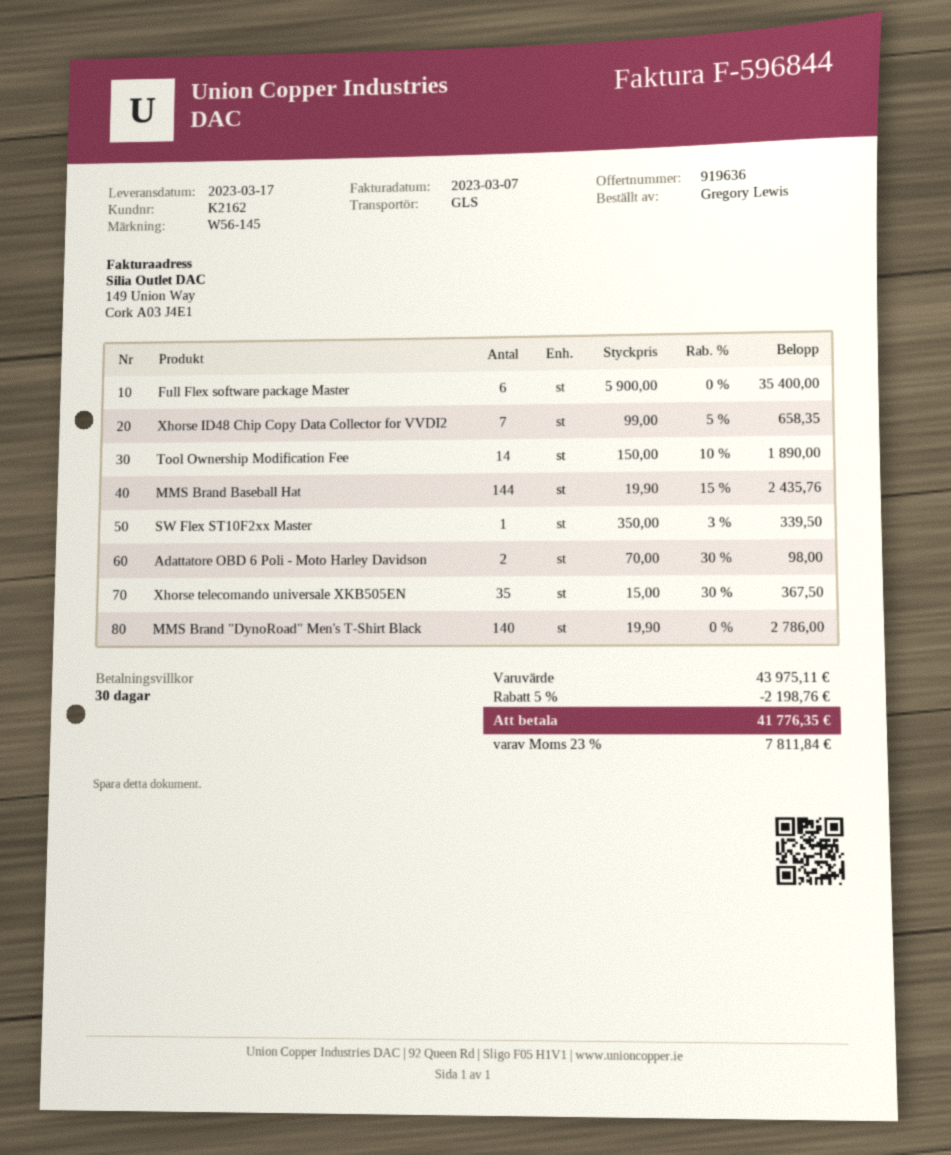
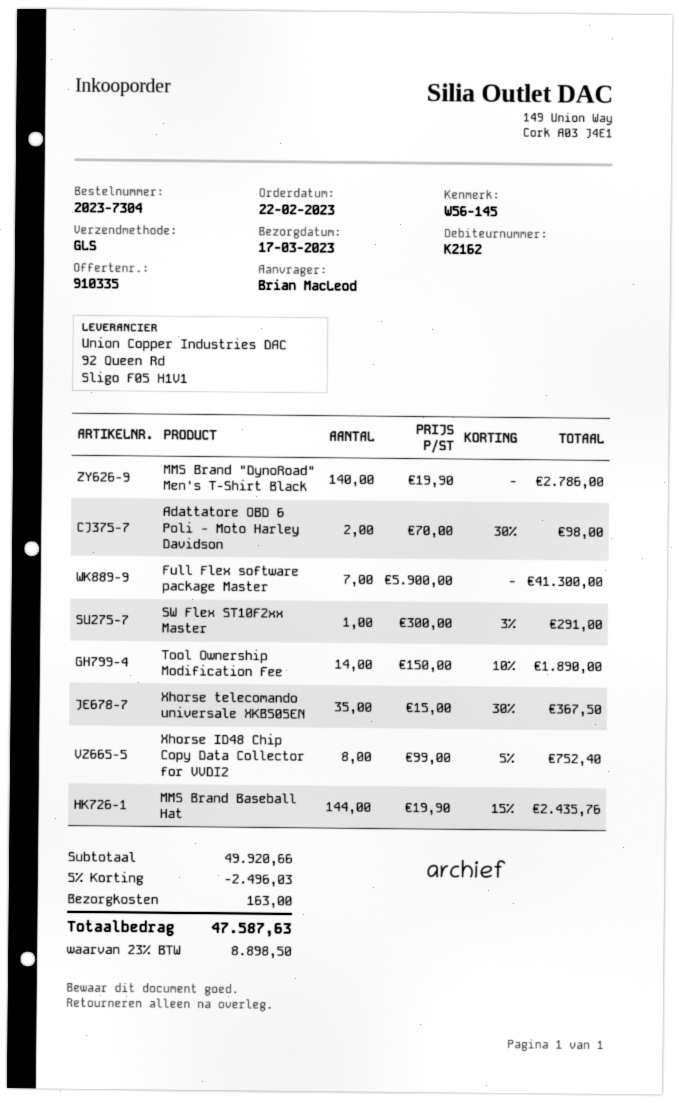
quote number: 919636 -> 910335
ordered by: Gregory Lewis -> Brian MacLeod
Full Flex software package Master: 6 x 5900.00 = 35400.00 -> 7 x 5900.00 = 41300.00
Xhorse ID48 Chip Copy Data Collector for VVDI2: 7 x 99.00 - 5% = 658.35 -> 8 x 99.00 - 5% = 752.40
SW Flex ST10F2xx Master: 1 x 350.00 - 3% = 339.50 -> 1 x 300.00 - 3% = 291.00
subtotal: 43975.11 -> 49920.66
discount: 5% = 2198.76 -> 5% = 2496.03
shipping: none -> 163.00
tax: 23% = 7811.84 -> 23% = 8898.50
total: 41776.35 -> 47587.63

